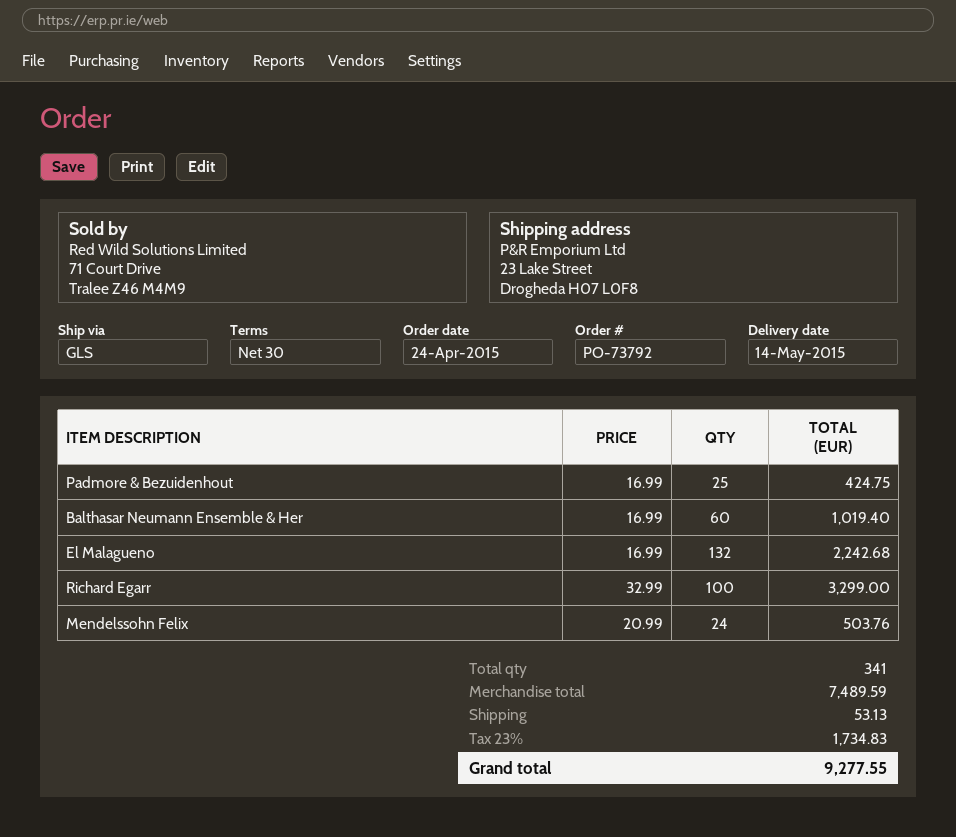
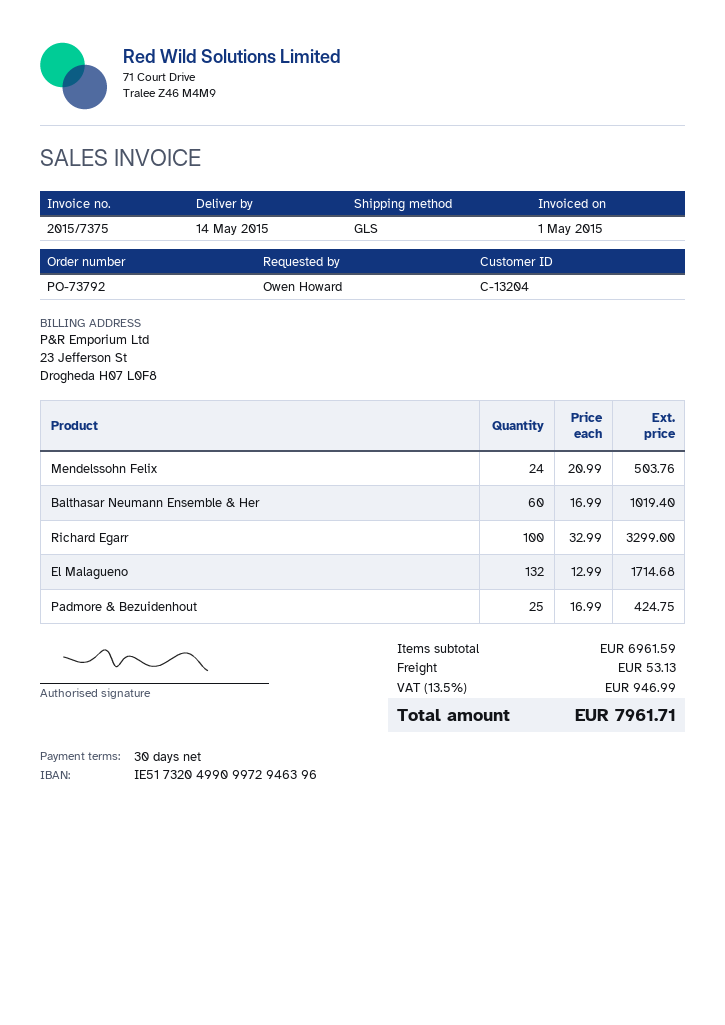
El Malagueno: 132 x 16.99 = 2242.68 -> 132 x 12.99 = 1714.68
subtotal: 7489.59 -> 6961.59
tax: 23% = 1734.83 -> 13.5% = 946.99
total: 9277.55 -> 7961.71

